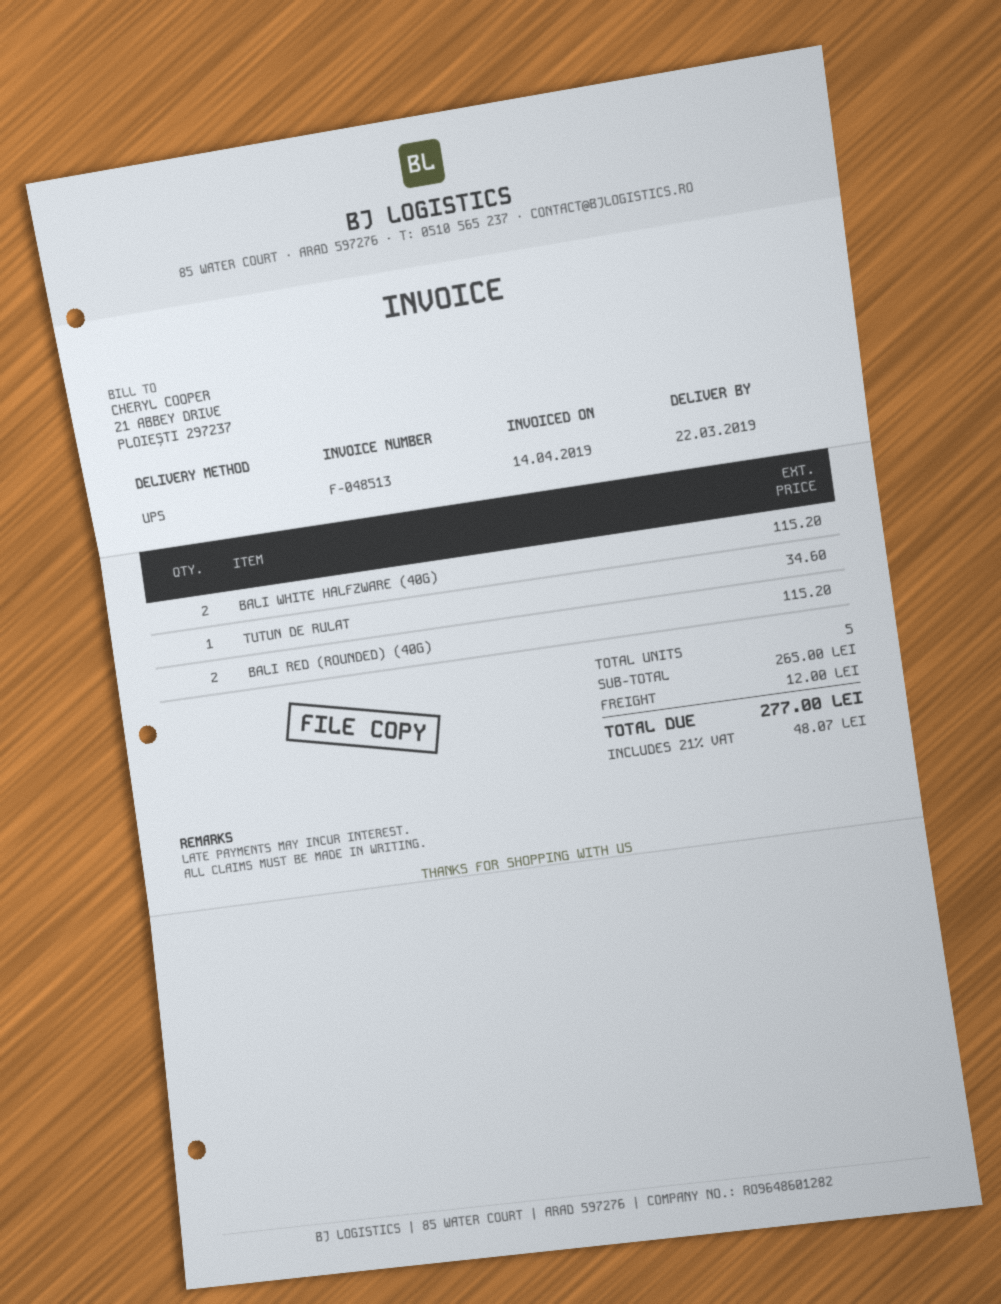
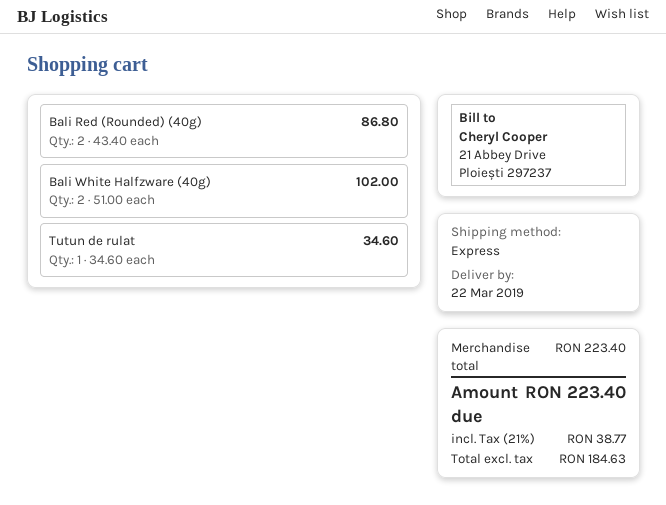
shipping method: UPS -> express
BALI WHITE HALFZWARE (40G): 2 for 115.20 -> 2 for 102.00
BALI RED (ROUNDED) (40G): 2 for 115.20 -> 2 for 86.80
subtotal: 265.00 -> 223.40
shipping: 12.00 -> none
tax: 21% = 48.07 -> 21% = 38.77
total: 277.00 -> 223.40

